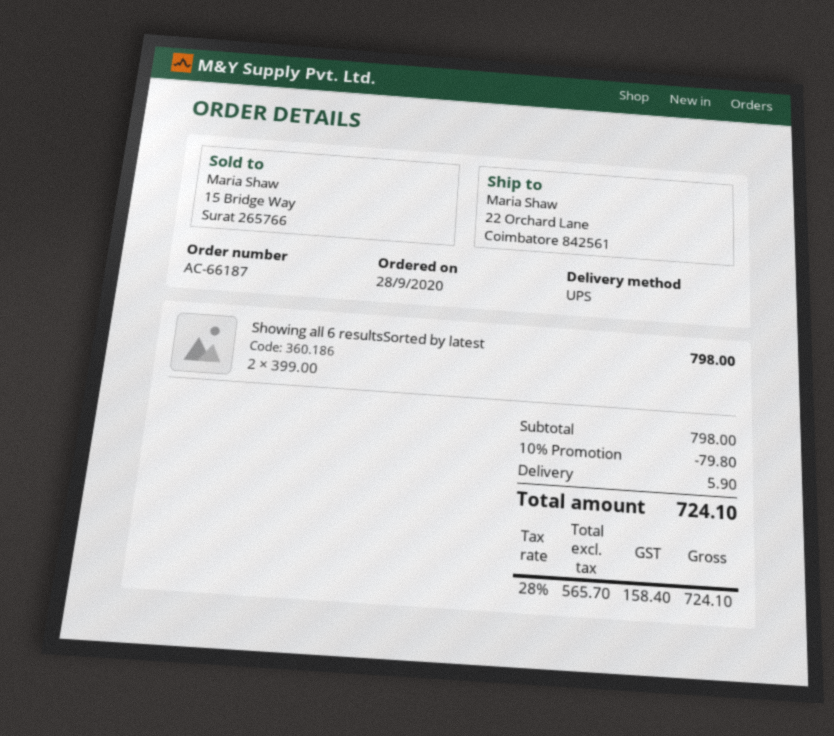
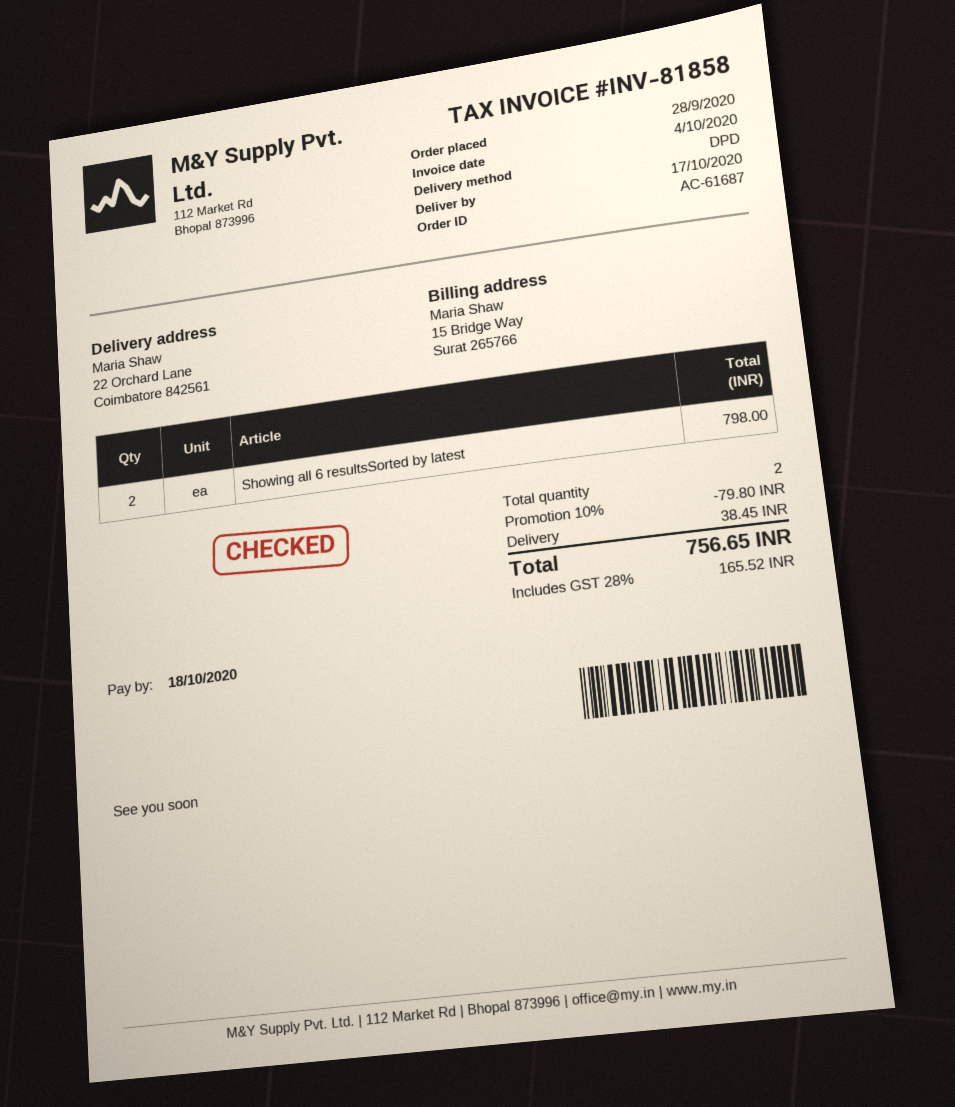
order number: AC-66187 -> AC-61687
shipping method: UPS -> DPD
shipping: 5.90 -> 38.45
tax: 28% = 158.40 -> 28% = 165.52
total: 724.10 -> 756.65

